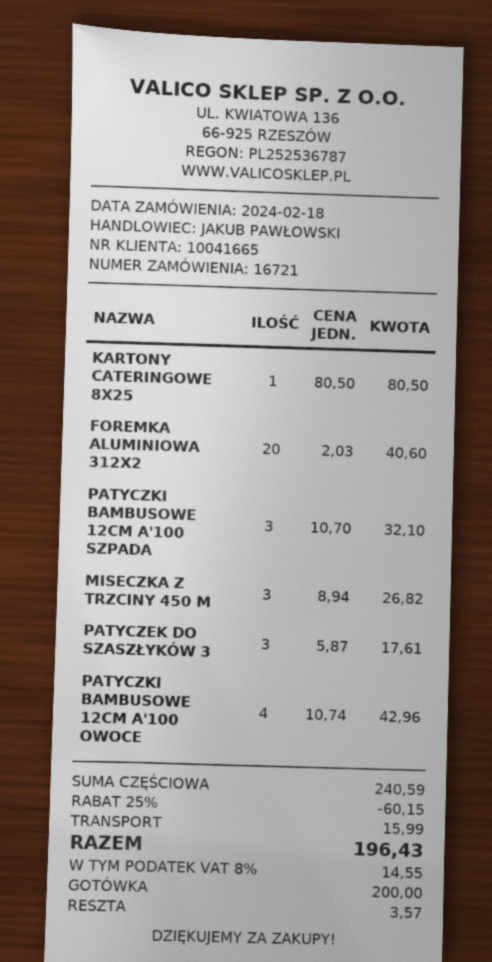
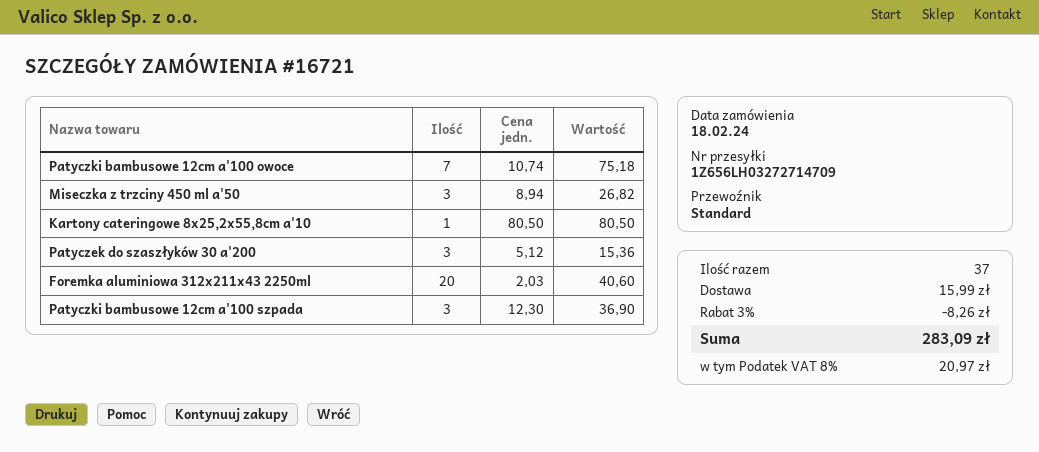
PATYCZKI BAMBUSOWE 12CM A'100 SZPADA: 3 x 10.70 = 32.10 -> 3 x 12.30 = 36.90
PATYCZEK DO SZASZŁYKÓW 3: 3 x 5.87 = 17.61 -> 3 x 5.12 = 15.36
PATYCZKI BAMBUSOWE 12CM A'100 OWOCE: 4 x 10.74 = 42.96 -> 7 x 10.74 = 75.18
discount: 25% = 60.15 -> 3% = 8.26
tax: 8% = 14.55 -> 8% = 20.97
total: 196.43 -> 283.09

